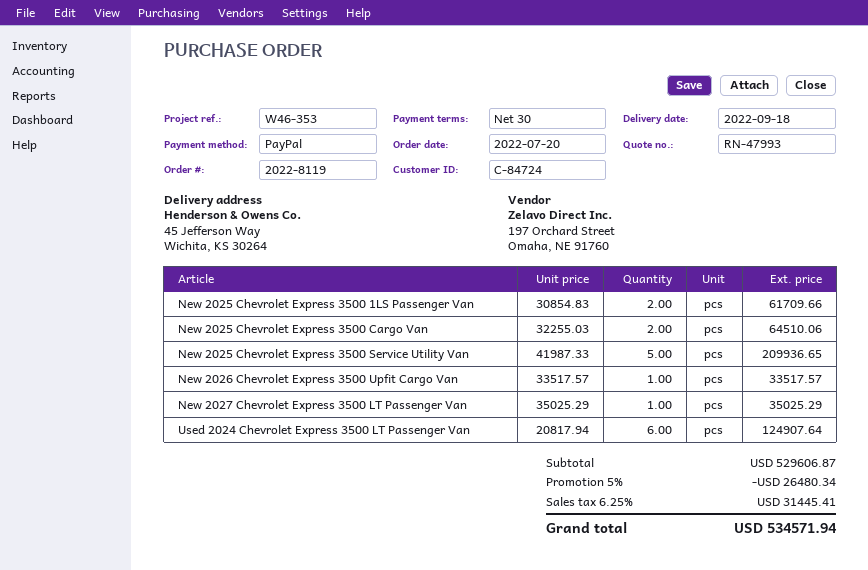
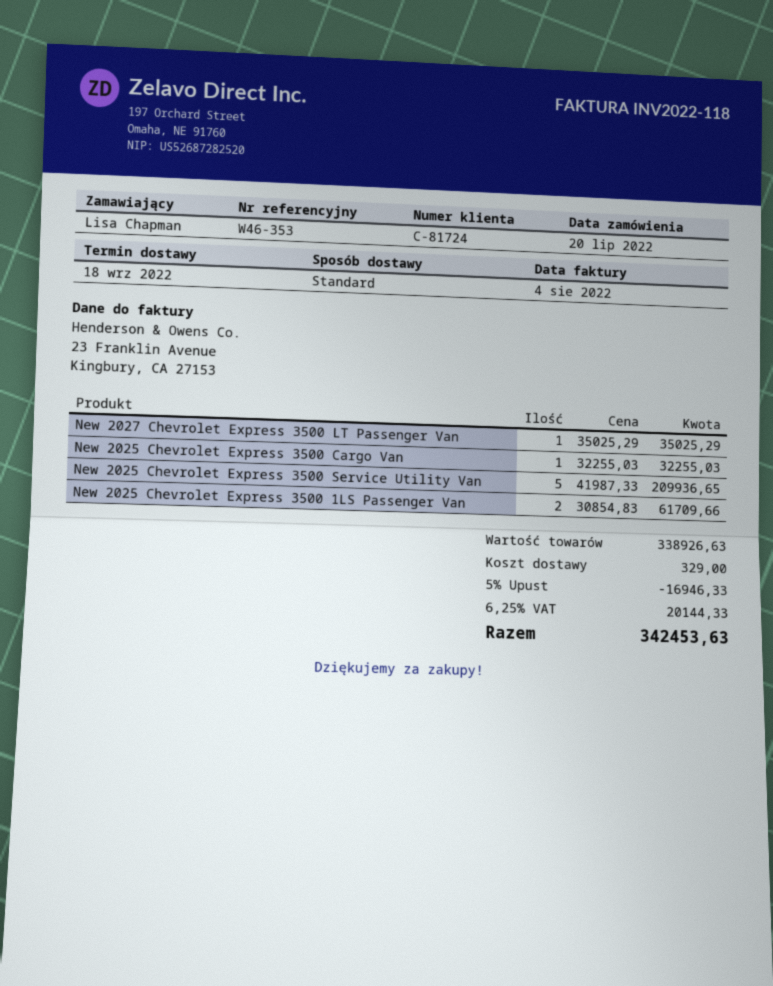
customer number: C-84724 -> C-81724
New 2025 Chevrolet Express 3500 Cargo Van: 2 x 32255.03 = 64510.06 -> 1 x 32255.03 = 32255.03
New 2026 Chevrolet Express 3500 Upfit Cargo Van: 1 x 33517.57 = 33517.57 -> none
Used 2024 Chevrolet Express 3500 LT Passenger Van: 6 x 20817.94 = 124907.64 -> none
subtotal: 529606.87 -> 338926.63
discount: 5% = 26480.34 -> 5% = 16946.33
shipping: none -> 329.00
tax: 6.25% = 31445.41 -> 6.25% = 20144.33
total: 534571.94 -> 342453.63

